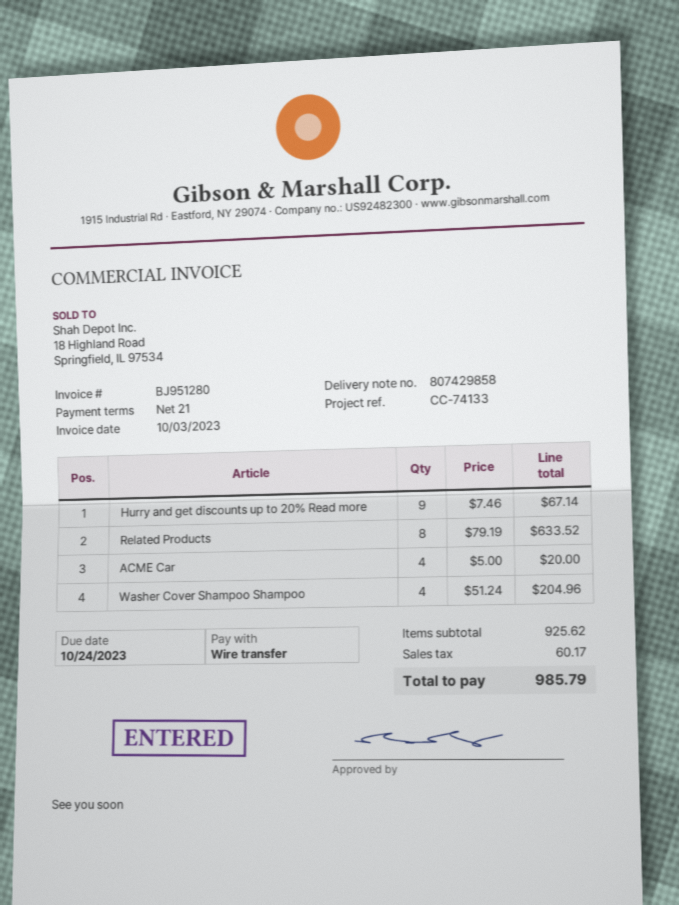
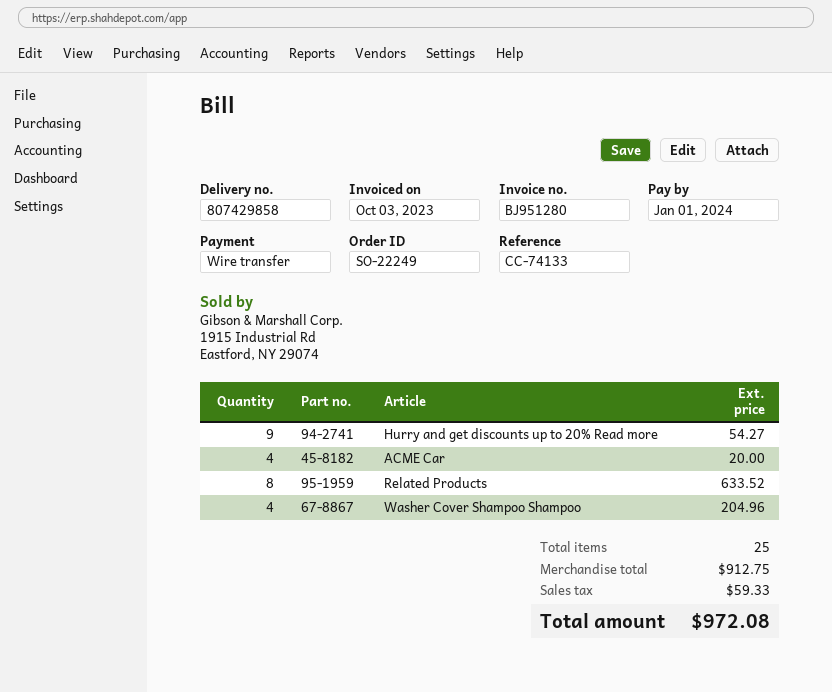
due date: 2023-10-24 -> 2024-01-01
Hurry and get discounts up to 20% Read more: 9 for 67.14 -> 9 for 54.27
subtotal: 925.62 -> 912.75
tax: 60.17 -> 59.33
total: 985.79 -> 972.08

